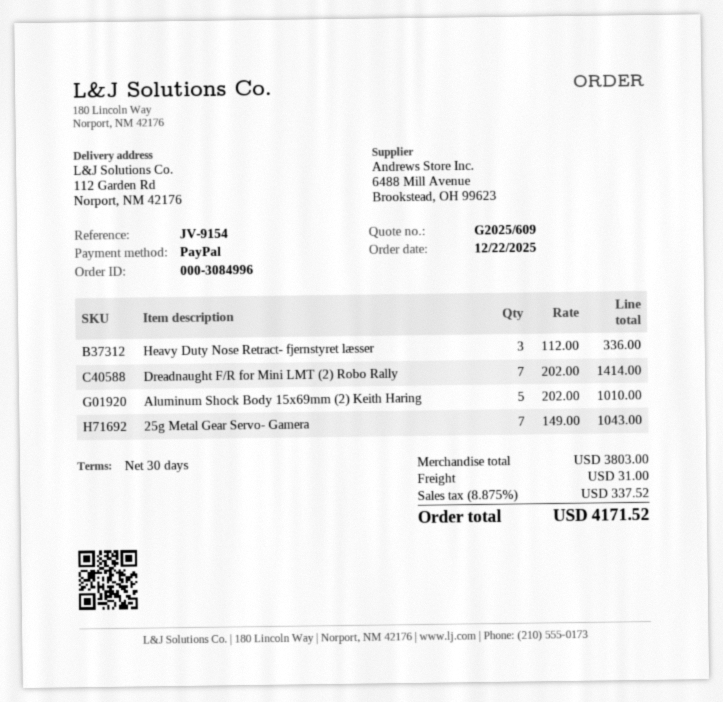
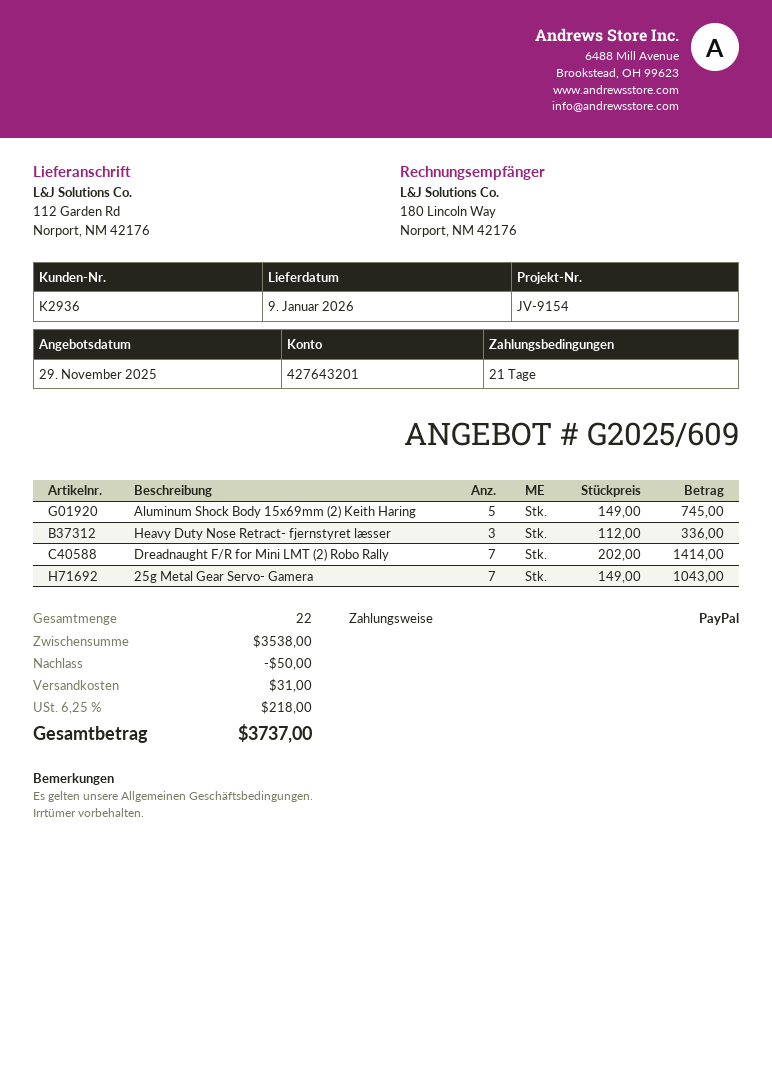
payment terms: 30 days -> 21 days
Aluminum Shock Body 15x69mm (2) Keith Haring: 5 x 202.00 = 1010.00 -> 5 x 149.00 = 745.00
subtotal: 3803.00 -> 3538.00
discount: none -> 50.00
tax: 8.875% = 337.52 -> 6.25% = 218.00
total: 4171.52 -> 3737.00

